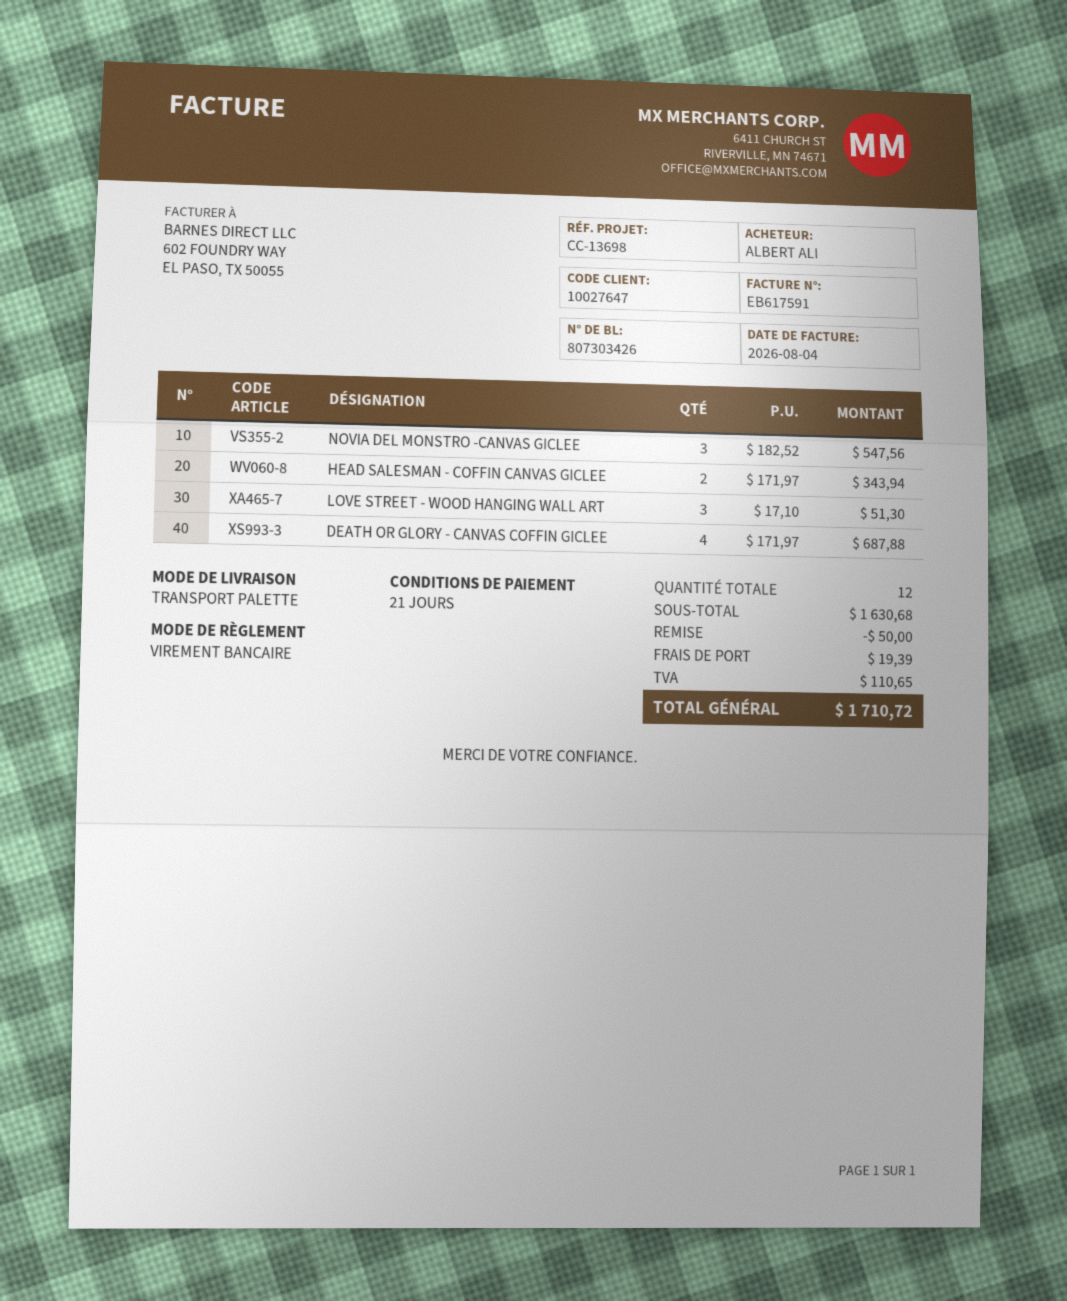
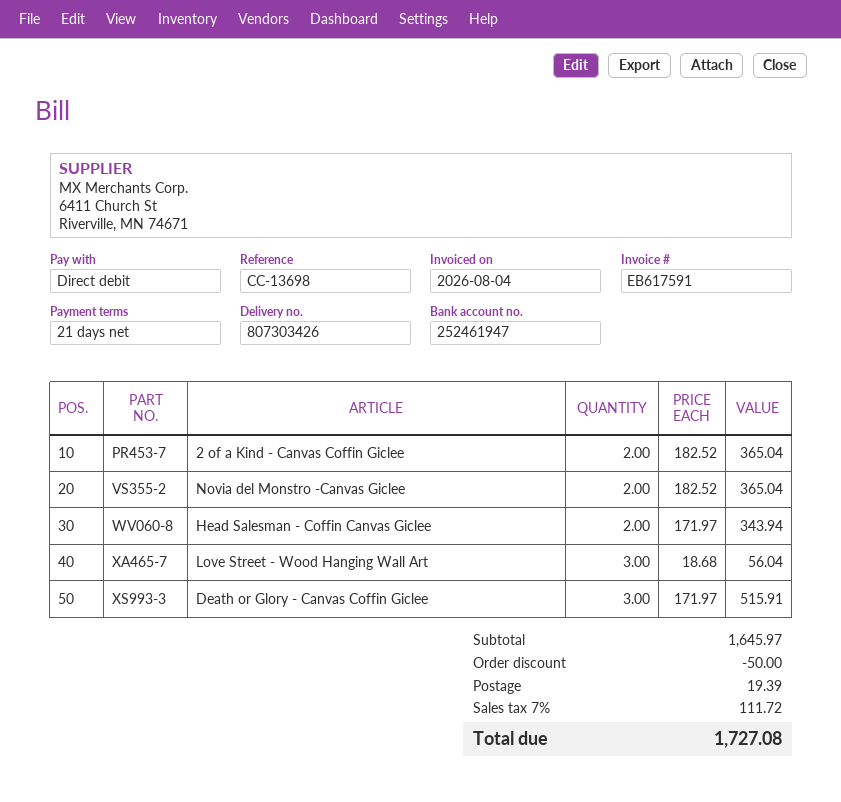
payment method: bank transfer -> direct debit
NOVIA DEL MONSTRO -CANVAS GICLEE: 3 x 182.52 = 547.56 -> 2 x 182.52 = 365.04
LOVE STREET - WOOD HANGING WALL ART: 3 x 17.10 = 51.30 -> 3 x 18.68 = 56.04
DEATH OR GLORY - CANVAS COFFIN GICLEE: 4 x 171.97 = 687.88 -> 3 x 171.97 = 515.91
2 of a Kind - Canvas Coffin Giclee: none -> 2 x 182.52 = 365.04
subtotal: 1630.68 -> 1645.97
tax: 110.65 -> 111.72
total: 1710.72 -> 1727.08

